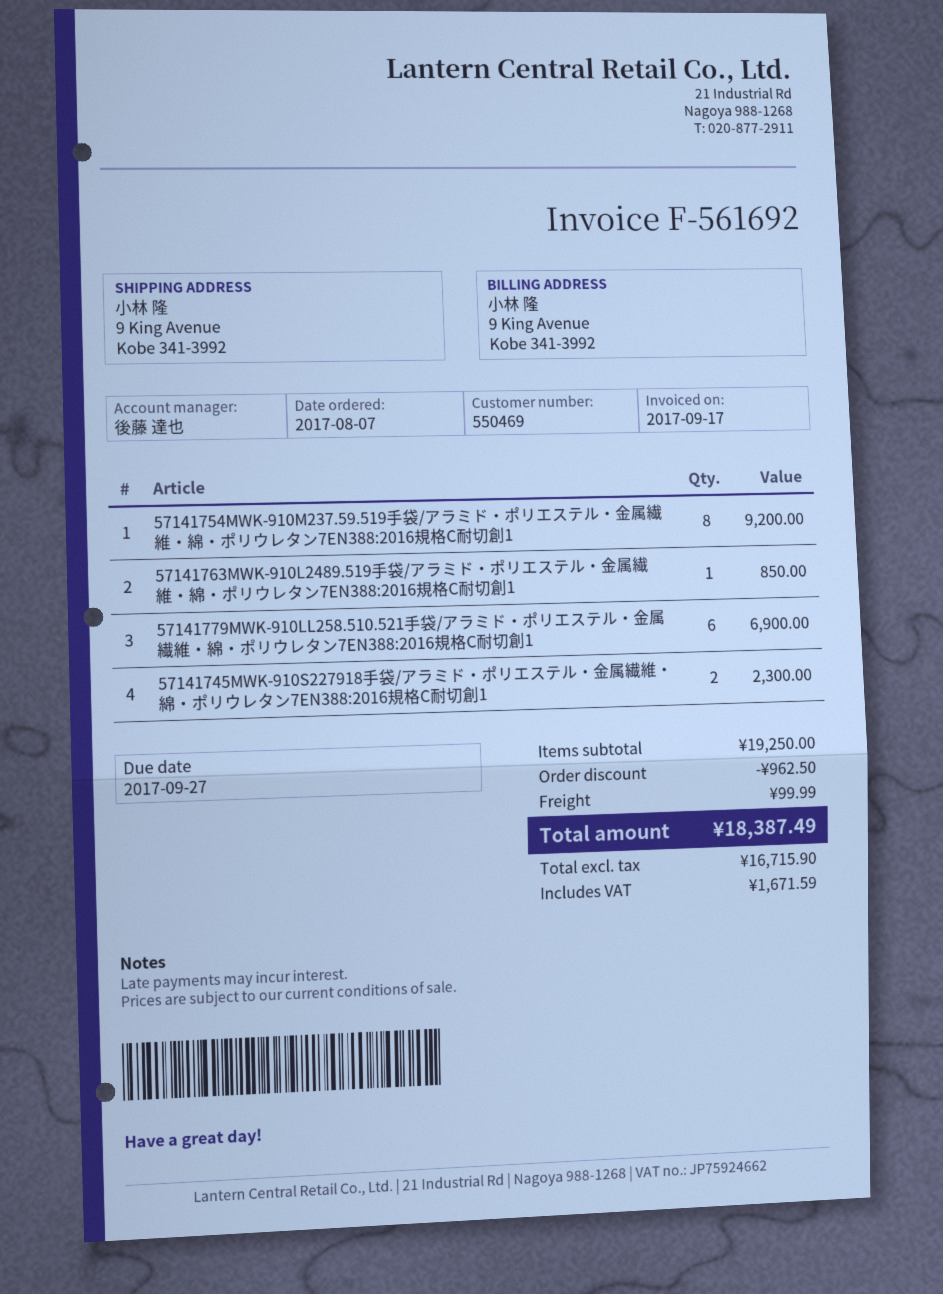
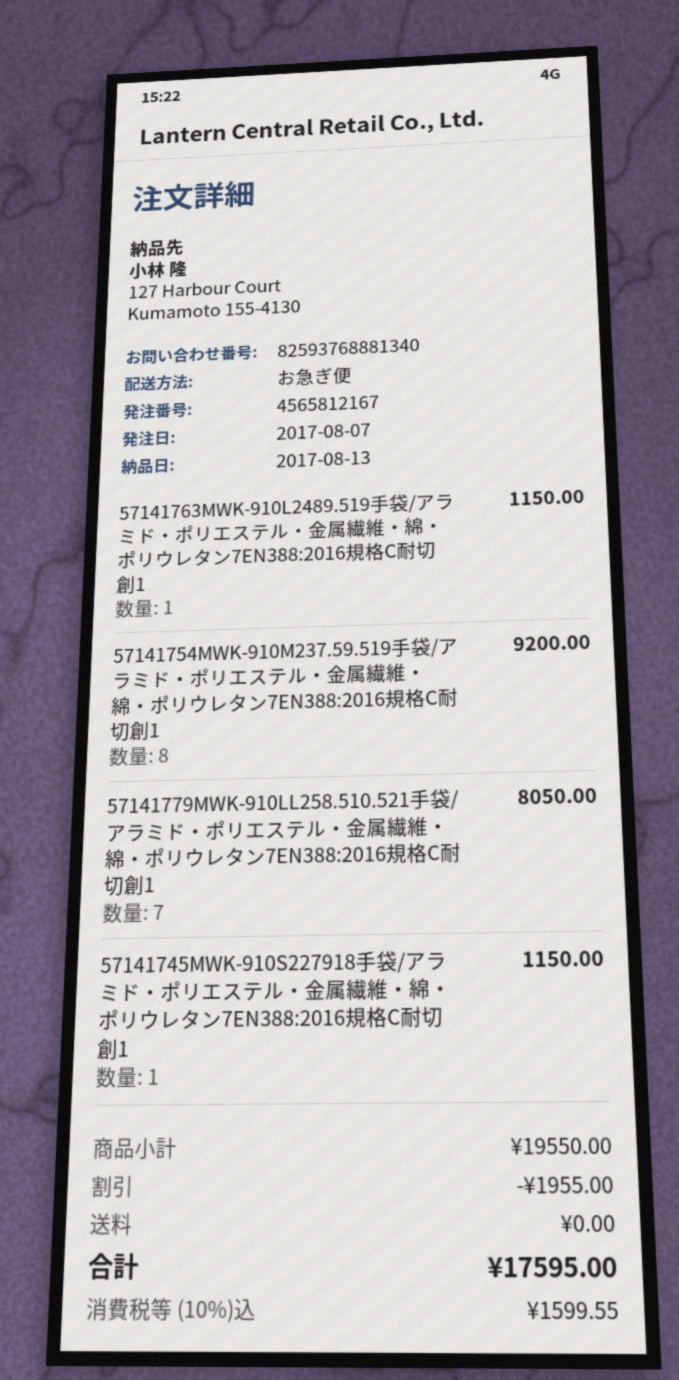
ship to: 9 King Avenue, Kobe 341-3992 -> 127 Harbour Court, Kumamoto 155-4130
57141763MWK-910L2489.519手袋/アラミド・ポリエステル・金属繊維・綿・ポリウレタン7EN388:2016規格C耐切創1: 1 for 850.00 -> 1 for 1150.00
57141779MWK-910LL258.510.521手袋/アラミド・ポリエステル・金属繊維・綿・ポリウレタン7EN388:2016規格C耐切創1: 6 for 6900.00 -> 7 for 8050.00
57141745MWK-910S227918手袋/アラミド・ポリエステル・金属繊維・綿・ポリウレタン7EN388:2016規格C耐切創1: 2 for 2300.00 -> 1 for 1150.00
subtotal: 19250.00 -> 19550.00
discount: 962.50 -> 1955.00
shipping: 99.99 -> 0.00
tax: 1671.59 -> 1599.55
total: 18387.49 -> 17595.00

